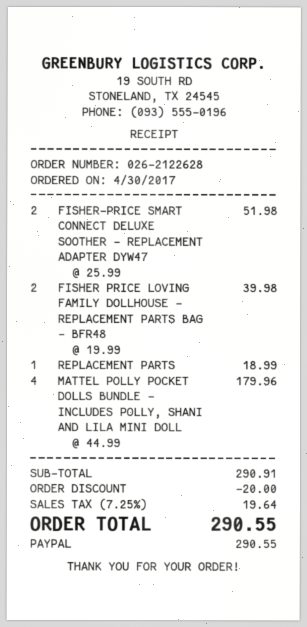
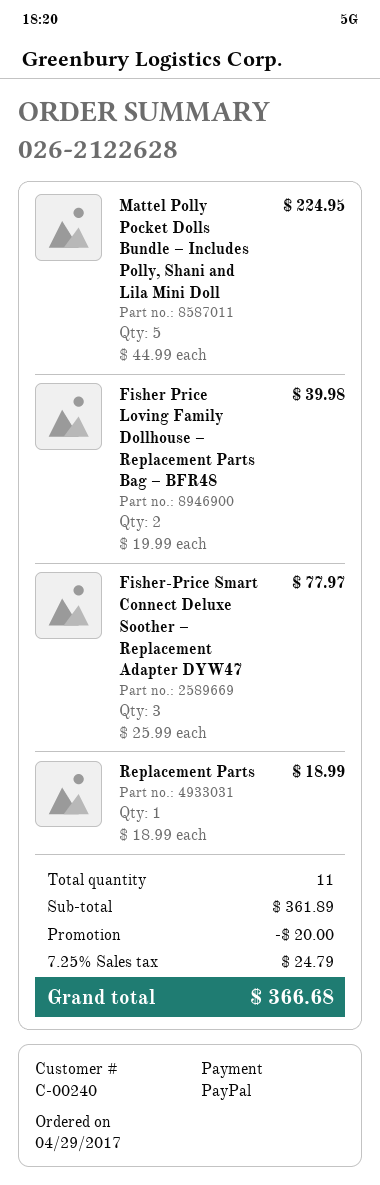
order date: 2017-04-30 -> 2017-04-29
FISHER-PRICE SMART CONNECT DELUXE SOOTHER – REPLACEMENT ADAPTER DYW47: 2 x 25.99 = 51.98 -> 3 x 25.99 = 77.97
MATTEL POLLY POCKET DOLLS BUNDLE – INCLUDES POLLY, SHANI AND LILA MINI DOLL: 4 x 44.99 = 179.96 -> 5 x 44.99 = 224.95
subtotal: 290.91 -> 361.89
tax: 7.25% = 19.64 -> 7.25% = 24.79
total: 290.55 -> 366.68

